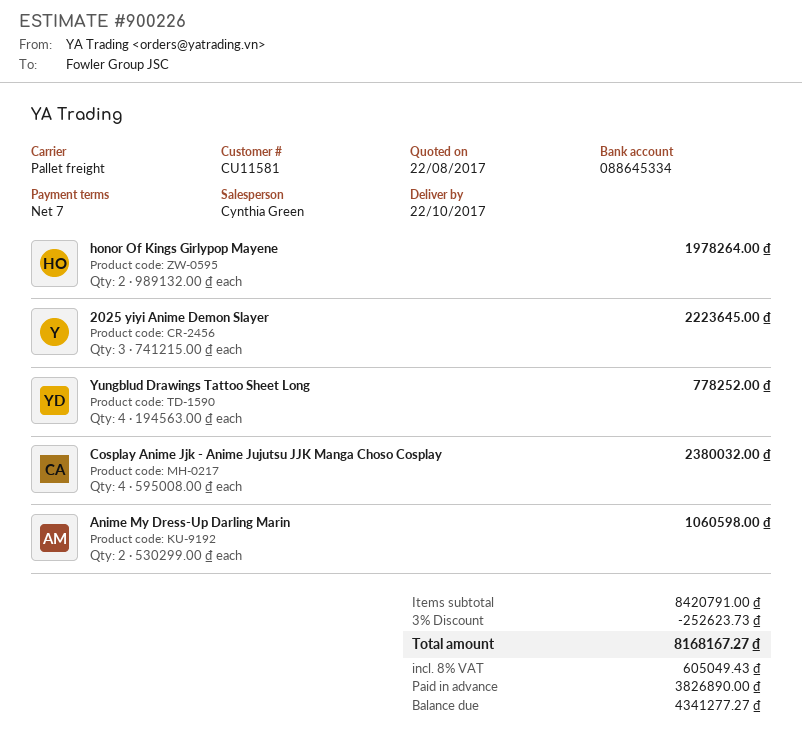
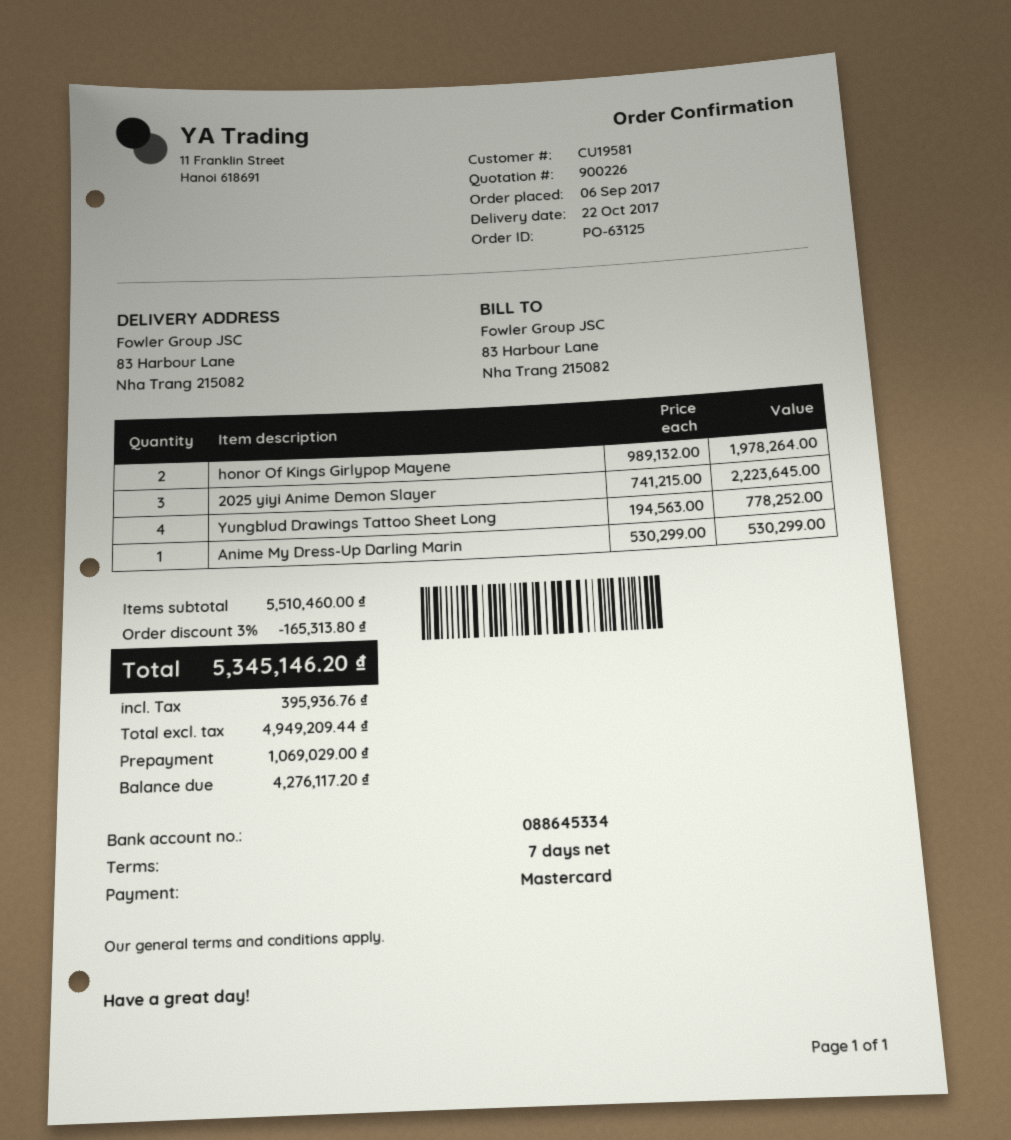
customer number: CU11581 -> CU19581
Cosplay Anime Jjk - Anime Jujutsu JJK Manga Choso Cosplay: 4 x 595008.00 = 2380032.00 -> none
Anime My Dress-Up Darling Marin: 2 x 530299.00 = 1060598.00 -> 1 x 530299.00 = 530299.00
subtotal: 8420791.00 -> 5510460.00
discount: 3% = 252623.73 -> 3% = 165313.80
tax: 605049.43 -> 395936.76
total: 8168167.27 -> 5345146.20
deposit: 3826890.00 -> 1069029.00
balance: 4341277.27 -> 4276117.20

